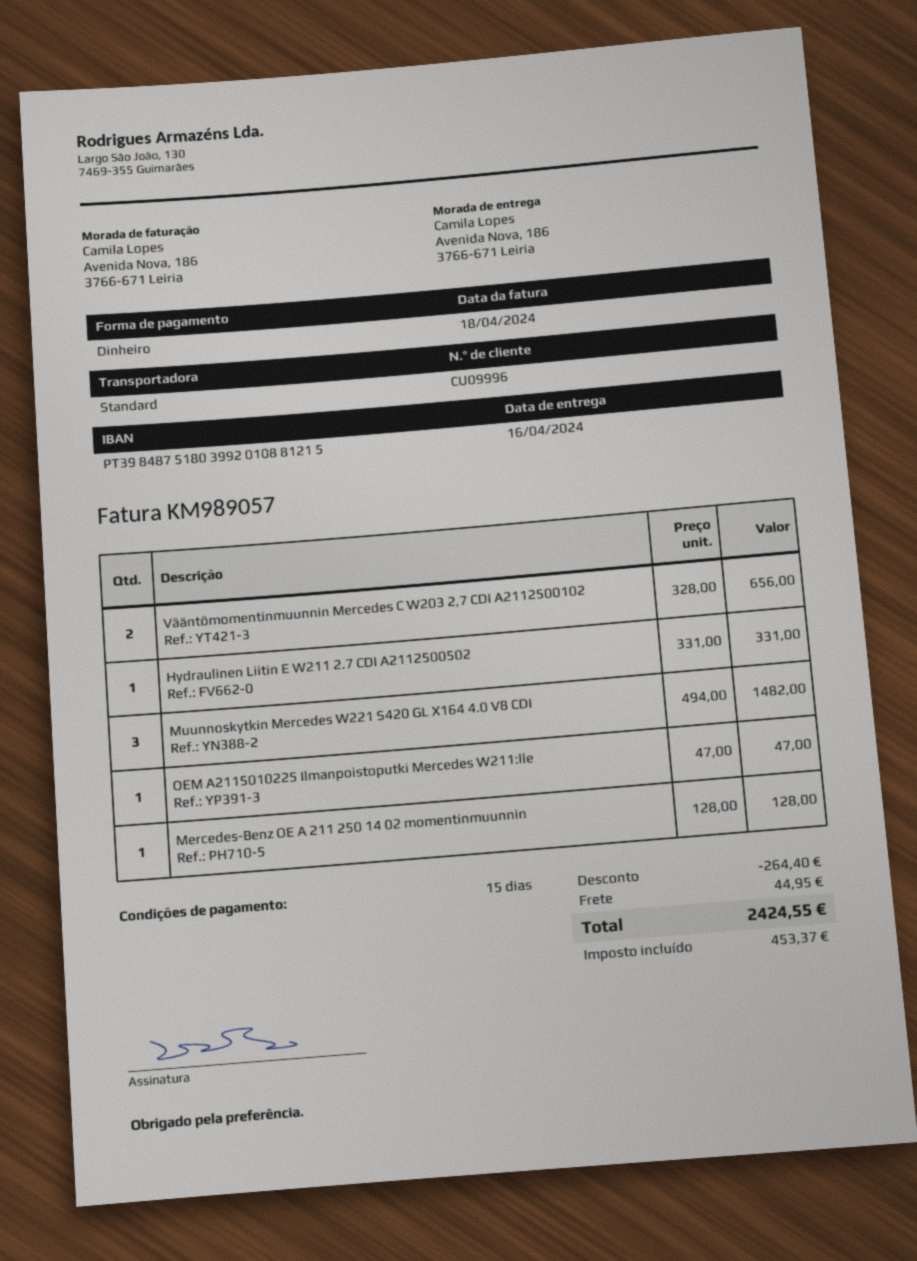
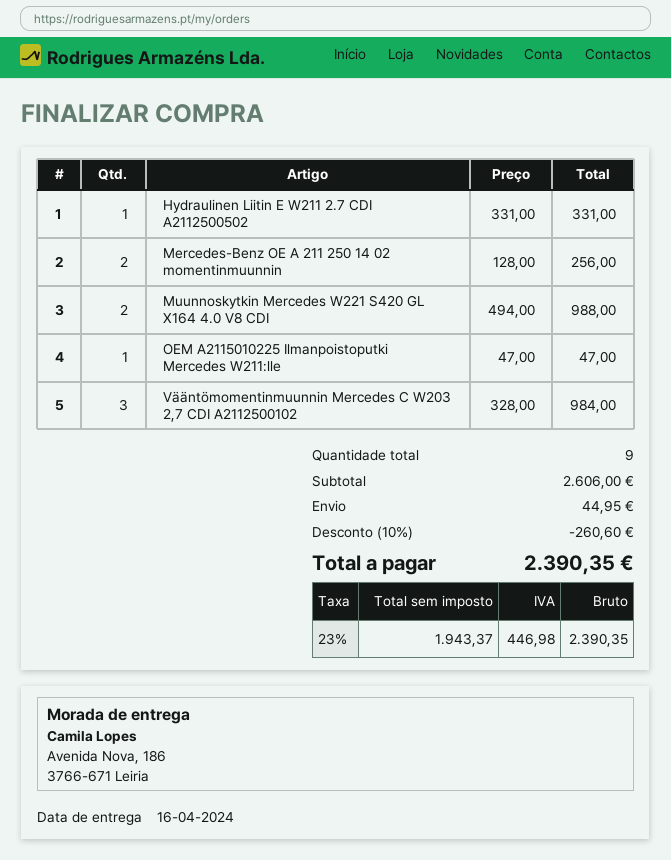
Vääntömomentinmuunnin Mercedes C W203 2,7 CDI A2112500102: 2 x 328.00 = 656.00 -> 3 x 328.00 = 984.00
Muunnoskytkin Mercedes W221 S420 GL X164 4.0 V8 CDI: 3 x 494.00 = 1482.00 -> 2 x 494.00 = 988.00
Mercedes-Benz OE A 211 250 14 02 momentinmuunnin: 1 x 128.00 = 128.00 -> 2 x 128.00 = 256.00
discount: 264.40 -> 260.60
tax: 453.37 -> 446.98
total: 2424.55 -> 2390.35

